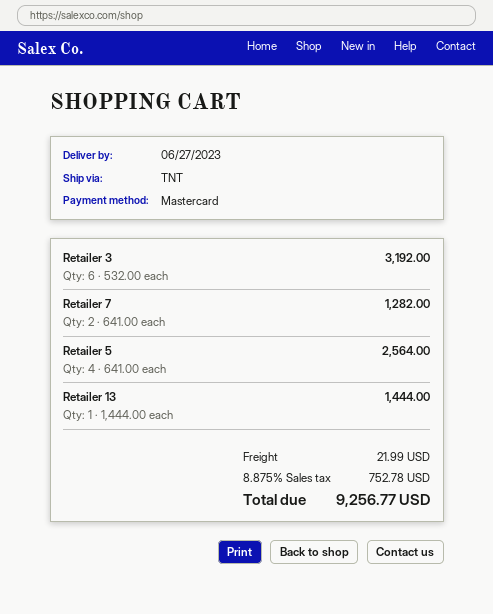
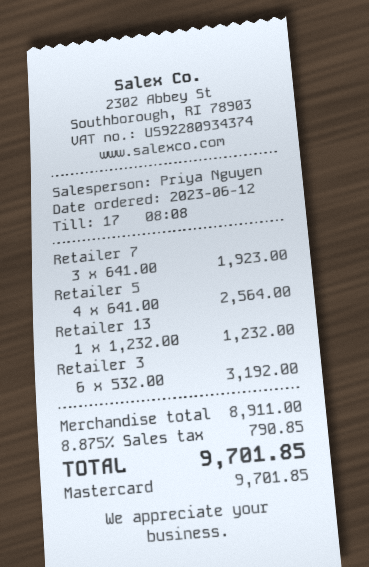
Retailer 7: 2 x 641.00 = 1282.00 -> 3 x 641.00 = 1923.00
Retailer 13: 1 x 1444.00 = 1444.00 -> 1 x 1232.00 = 1232.00
shipping: 21.99 -> none
tax: 8.875% = 752.78 -> 8.875% = 790.85
total: 9256.77 -> 9701.85

